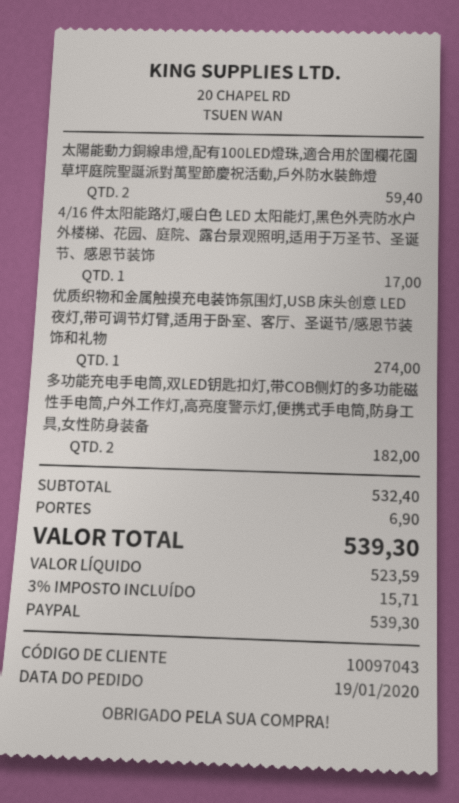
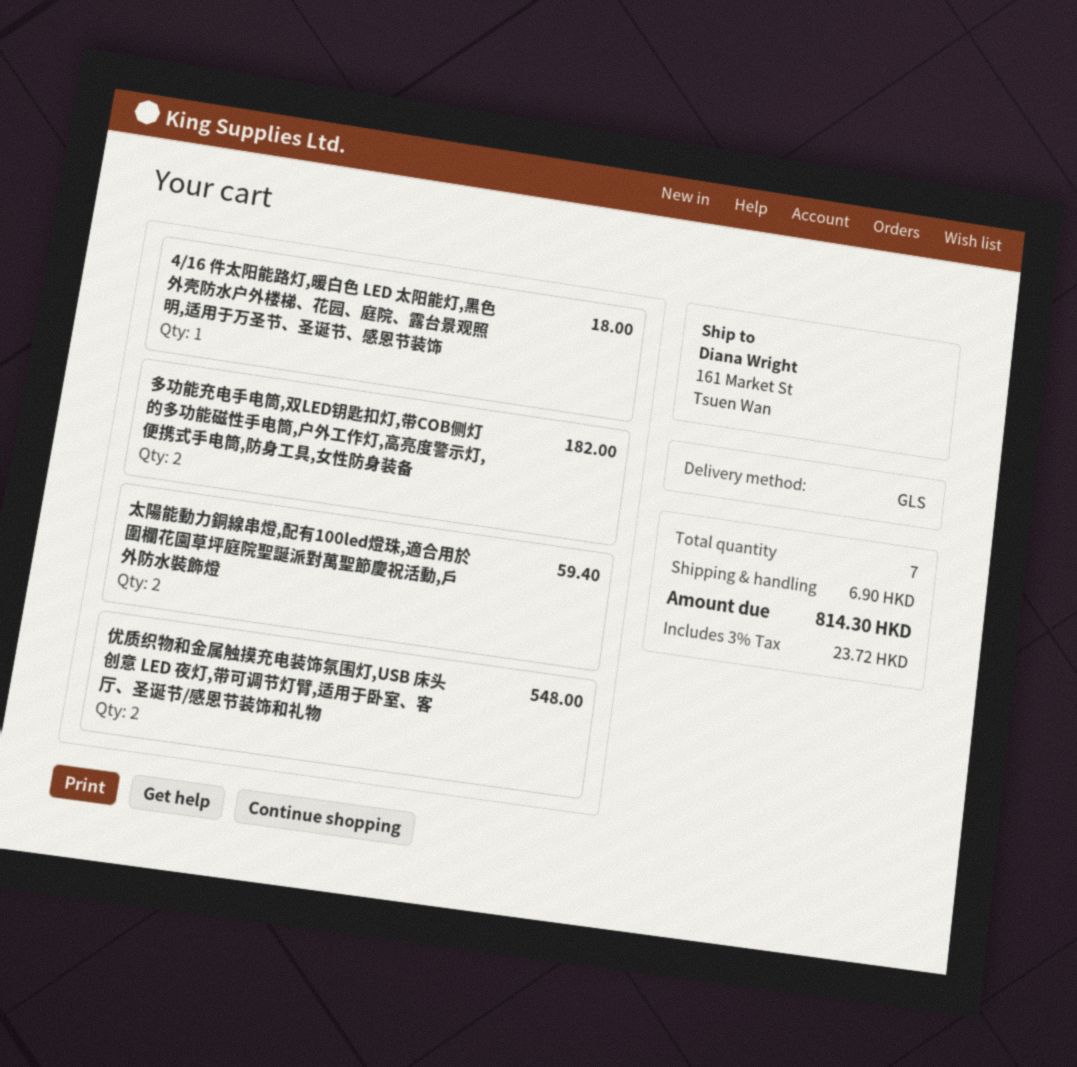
4/16 件太阳能路灯,暖白色 LED 太阳能灯,黑色外壳防水户外楼梯、花园、庭院、露台景观照明,适用于万圣节、圣诞节、感恩节装饰: 1 for 17.00 -> 1 for 18.00
优质织物和金属触摸充电装饰氛围灯,USB 床头创意 LED 夜灯,带可调节灯臂,适用于卧室、客厅、圣诞节/感恩节装饰和礼物: 1 for 274.00 -> 2 for 548.00
tax: 3% = 15.71 -> 3% = 23.72
total: 539.30 -> 814.30

